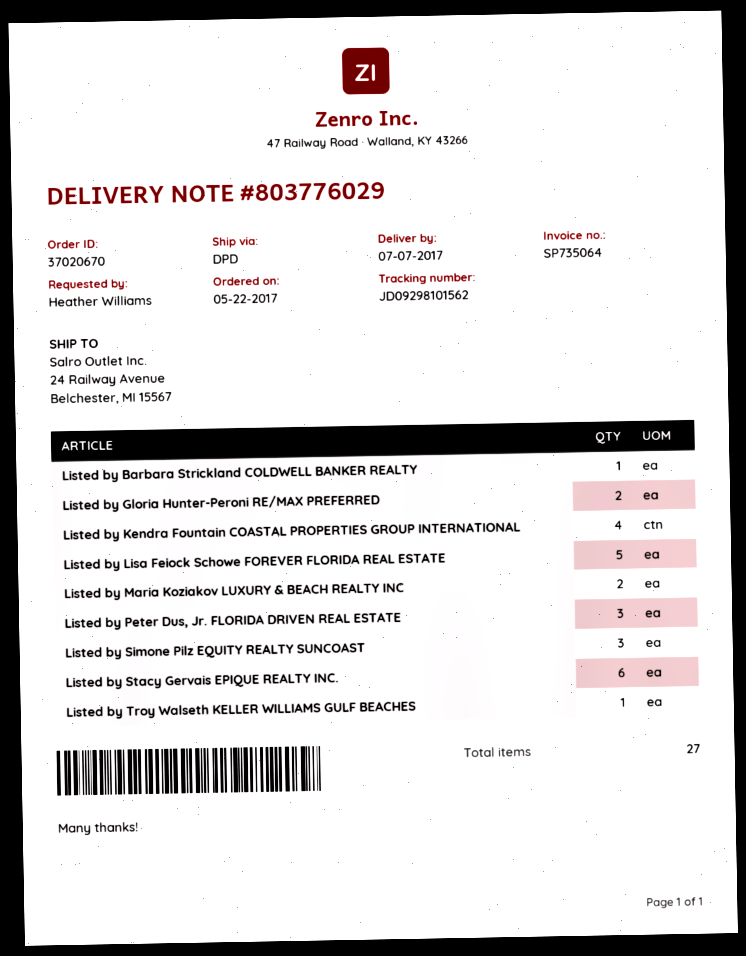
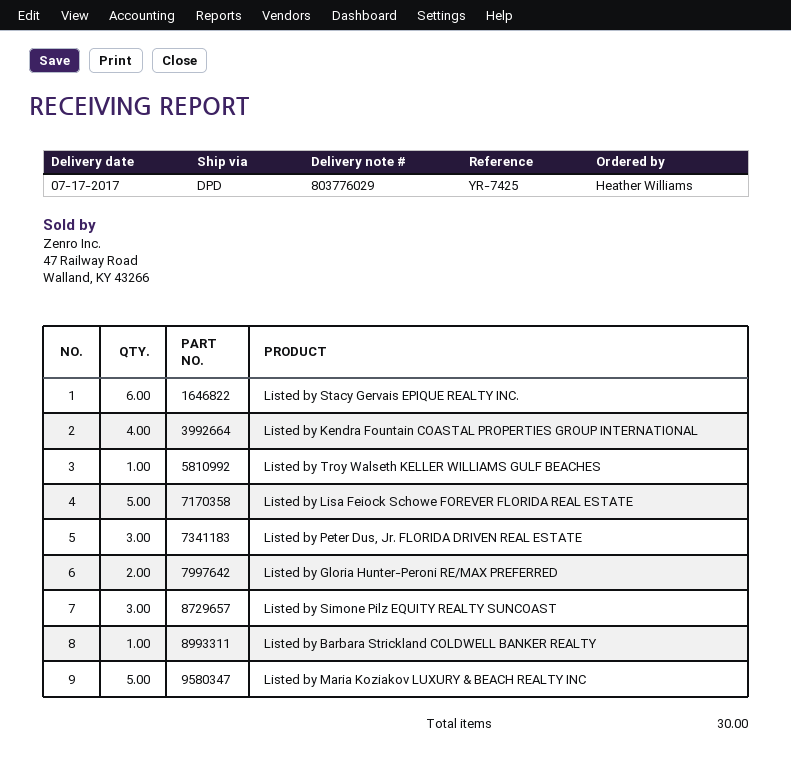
delivery date: 2017-07-07 -> 2017-07-17
Listed by Maria Koziakov LUXURY & BEACH REALTY INC: 2 -> 5
total quantity: 27 -> 30

